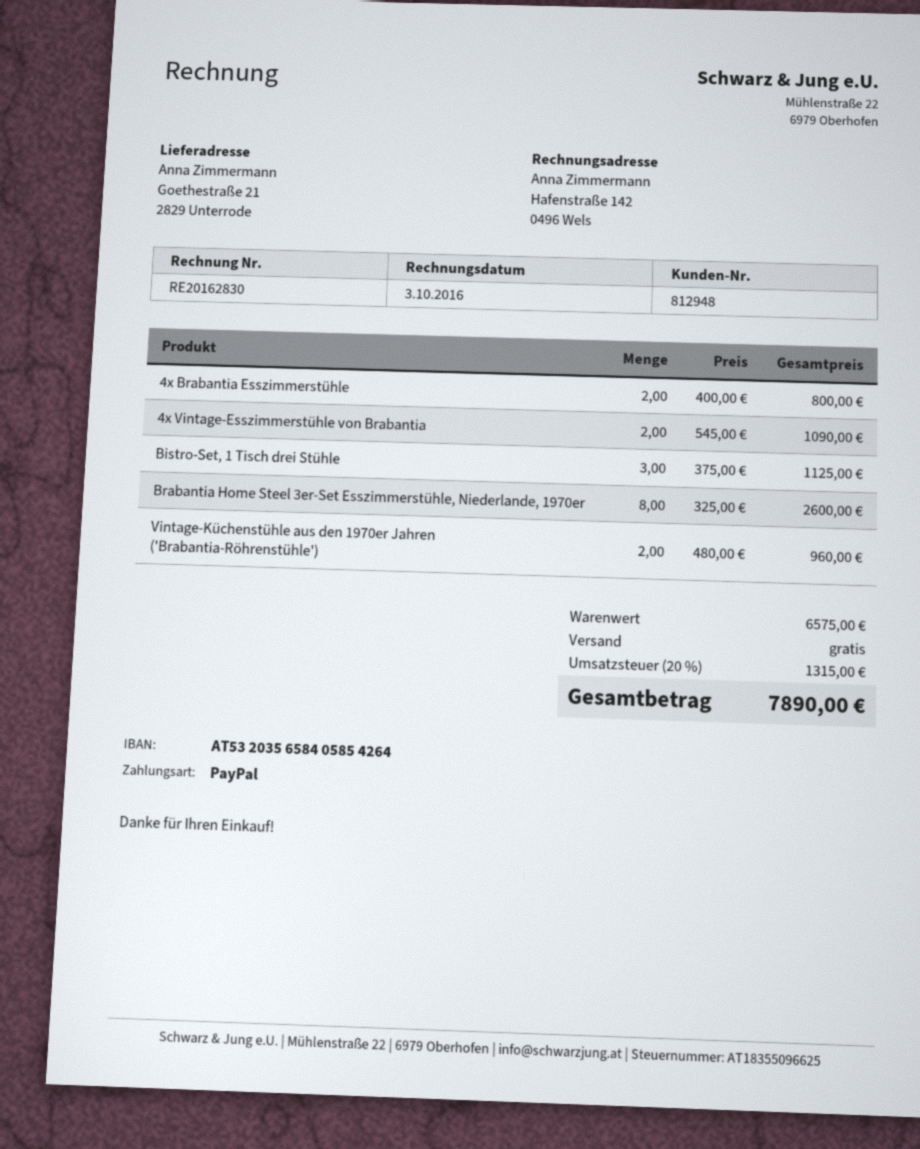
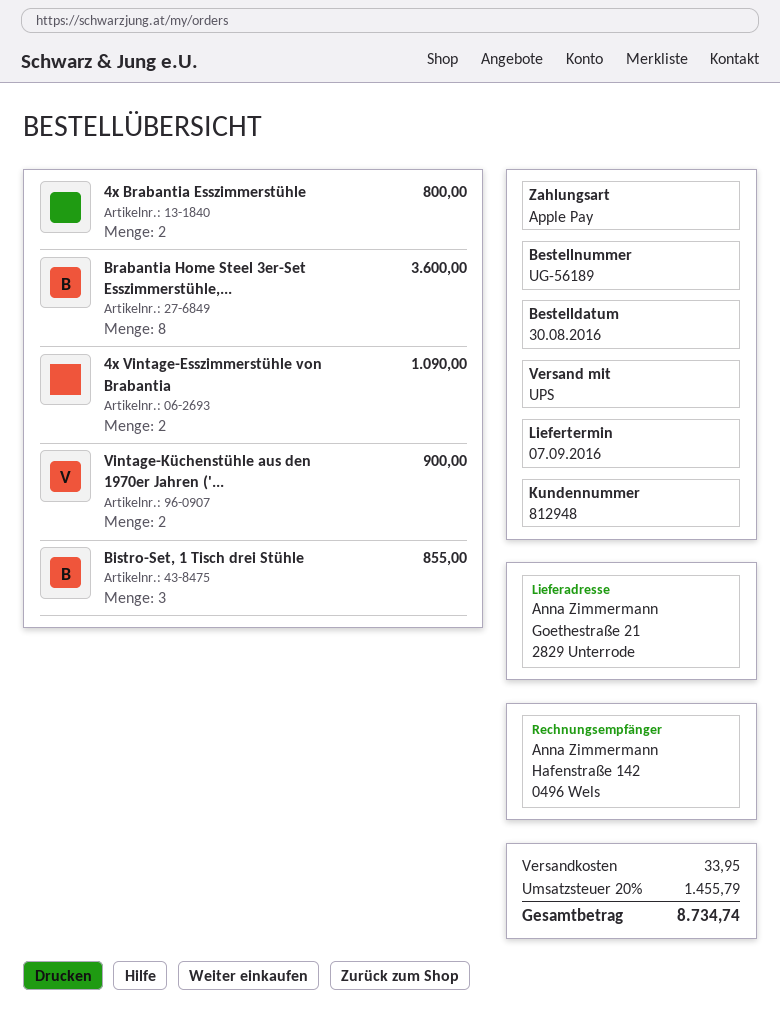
payment method: PayPal -> Apple Pay
Bistro-Set, 1 Tisch drei Stühle: 3 for 1125.00 -> 3 for 855.00
Brabantia Home Steel 3er-Set Esszimmerstühle, Niederlande, 1970er: 8 for 2600.00 -> 8 for 3600.00
Vintage-Küchenstühle aus den 1970er Jahren ('Brabantia-Röhrenstühle'): 2 for 960.00 -> 2 for 900.00
shipping: 0.00 -> 33.95
tax: 20% = 1315.00 -> 20% = 1455.79
total: 7890.00 -> 8734.74

